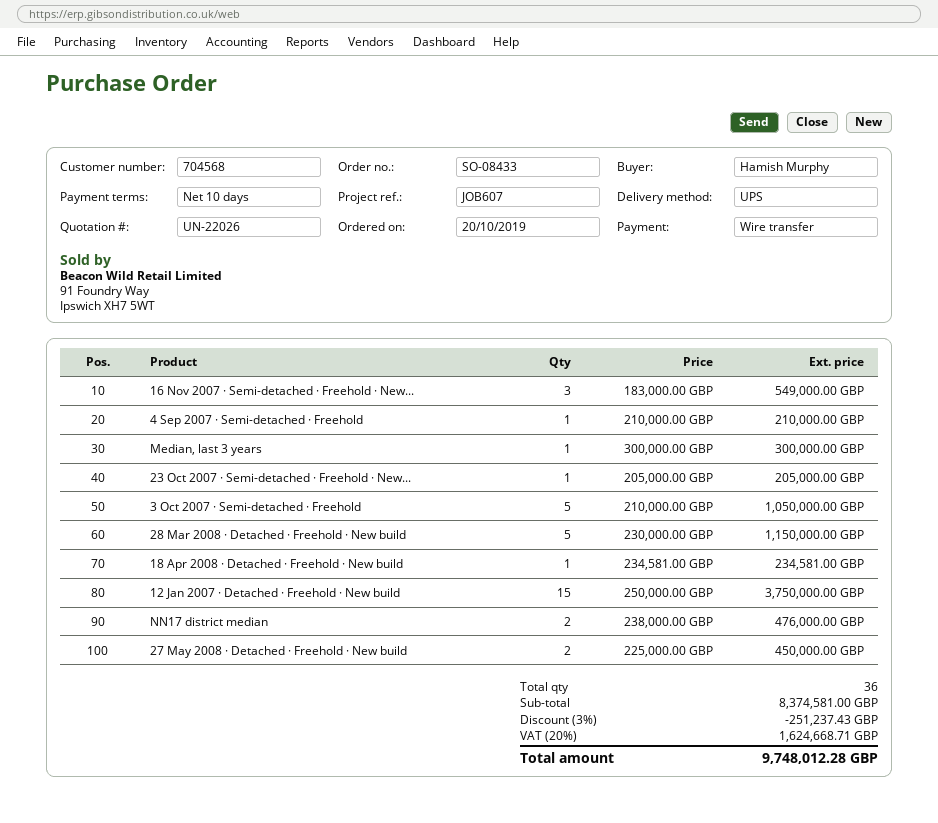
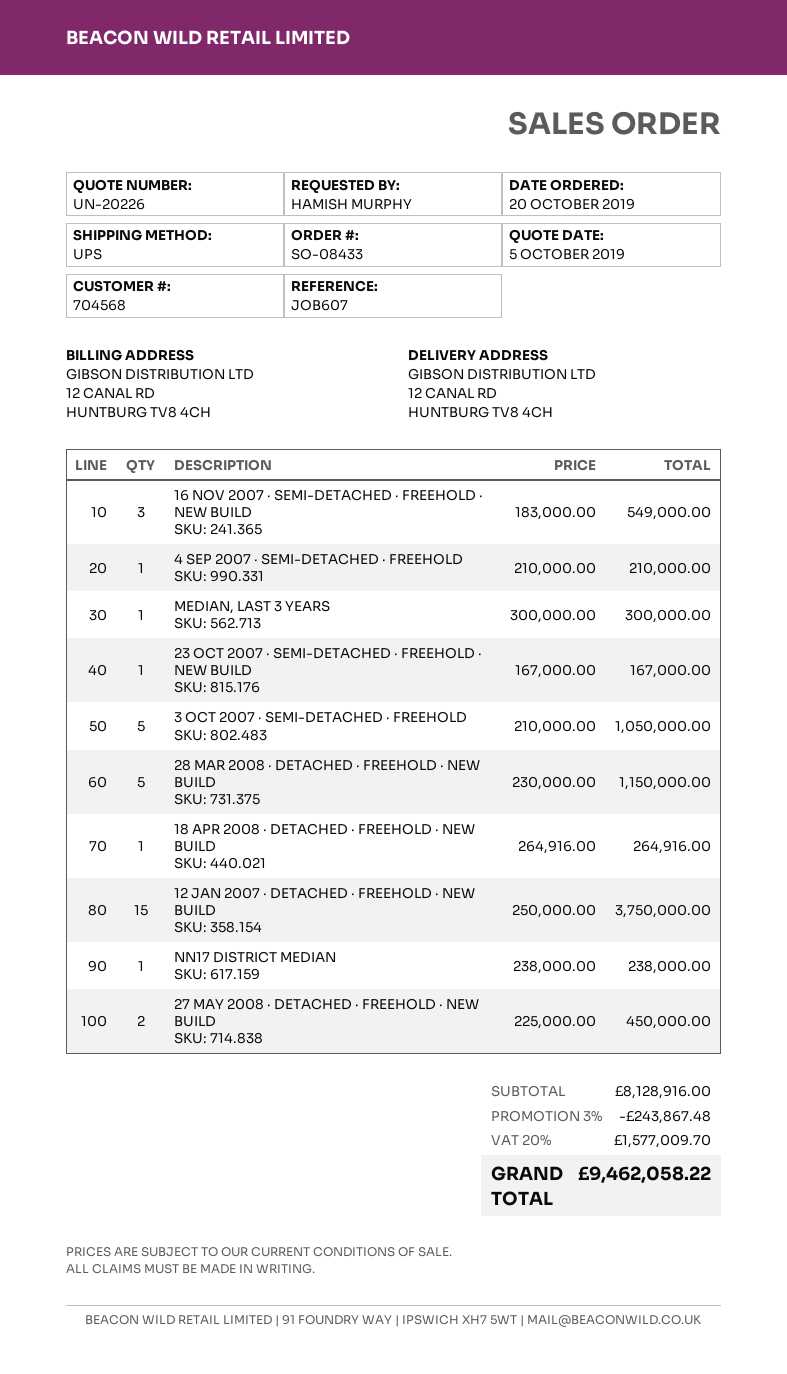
quote number: UN-22026 -> UN-20226
23 Oct 2007 · Semi-detached · Freehold · New...: 1 x 205000.00 = 205000.00 -> 1 x 167000.00 = 167000.00
18 Apr 2008 · Detached · Freehold · New build: 1 x 234581.00 = 234581.00 -> 1 x 264916.00 = 264916.00
NN17 district median: 2 x 238000.00 = 476000.00 -> 1 x 238000.00 = 238000.00
subtotal: 8374581.00 -> 8128916.00
discount: 3% = 251237.43 -> 3% = 243867.48
tax: 20% = 1624668.71 -> 20% = 1577009.70
total: 9748012.28 -> 9462058.22

